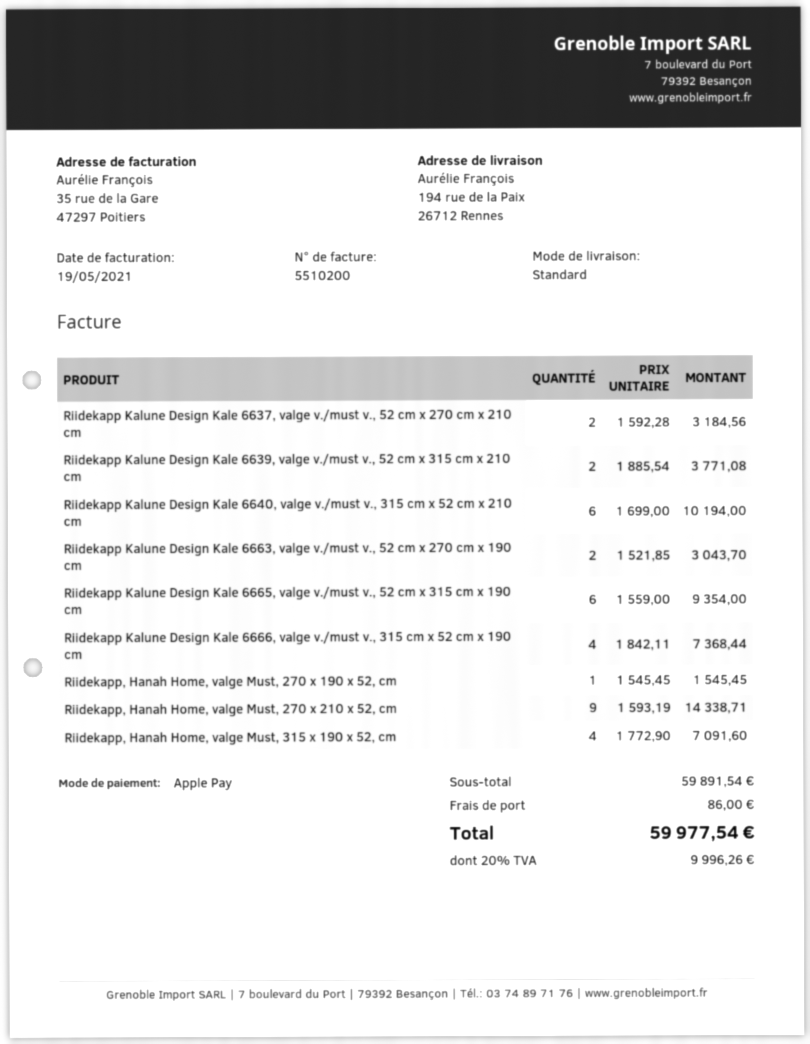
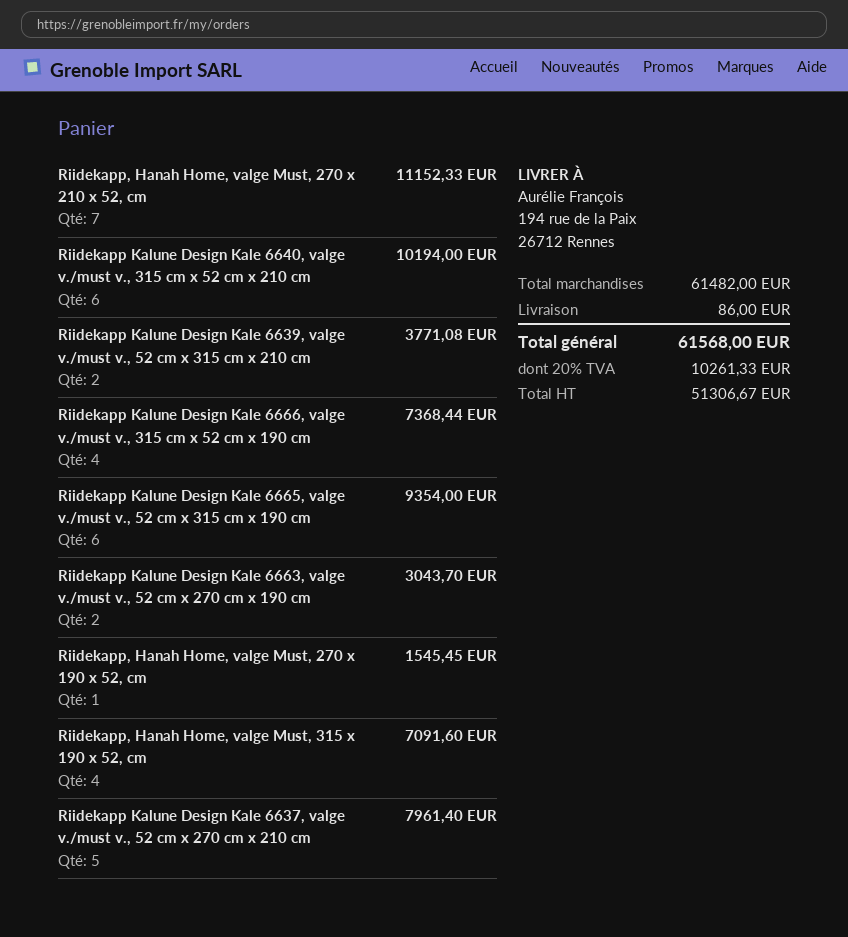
Riidekapp Kalune Design Kale 6637, valge v./must v., 52 cm x 270 cm x 210 cm: 2 for 3184.56 -> 5 for 7961.40
Riidekapp, Hanah Home, valge Must, 270 x 210 x 52, cm: 9 for 14338.71 -> 7 for 11152.33
subtotal: 59891.54 -> 61482.00
tax: 20% = 9996.26 -> 20% = 10261.33
total: 59977.54 -> 61568.00

